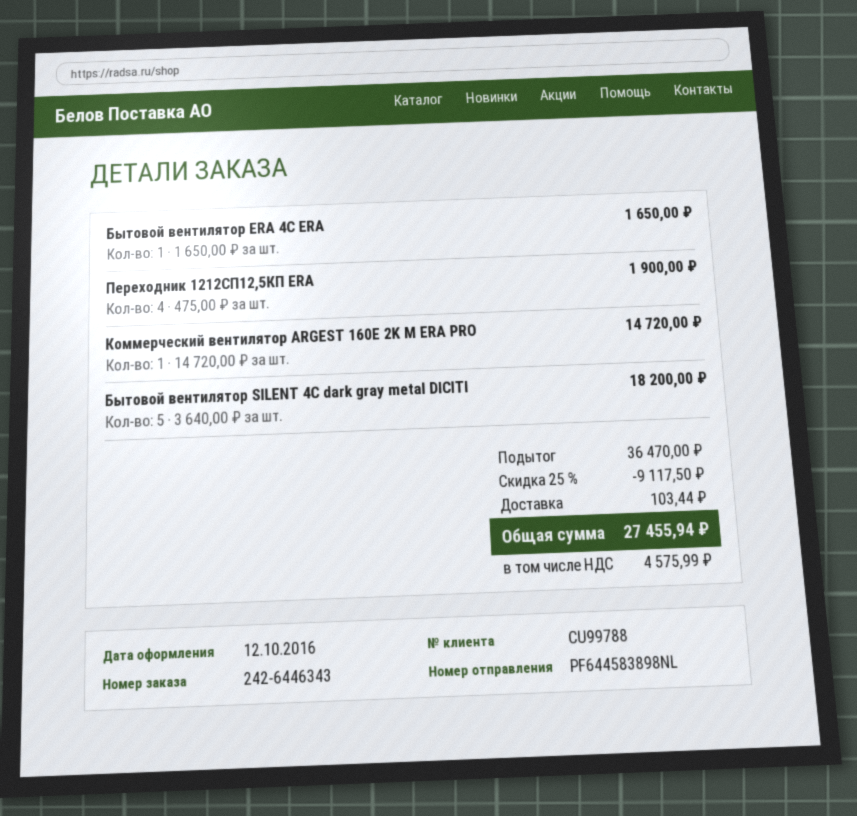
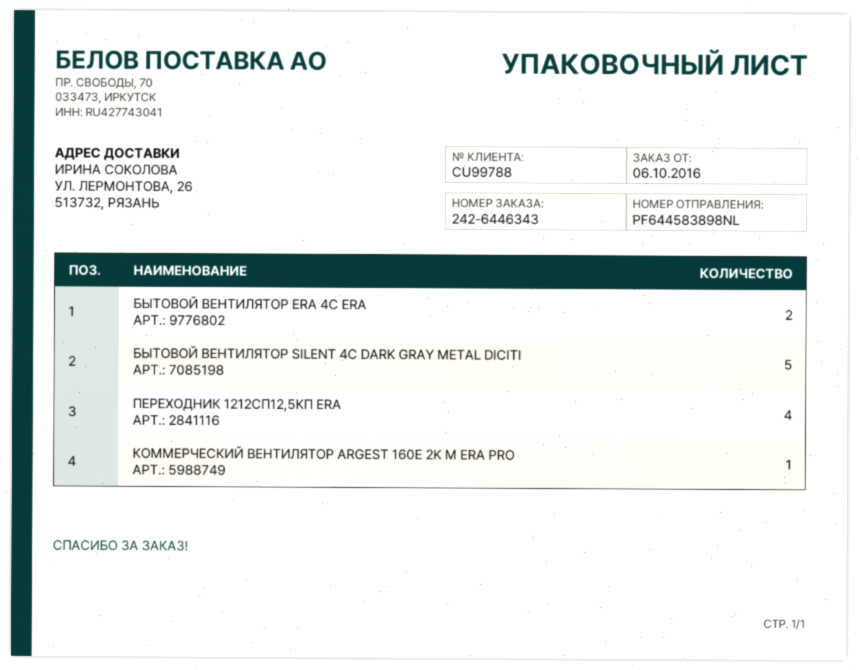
order date: 2016-10-12 -> 2016-10-06
Бытовой вентилятор ERA 4C ERA: 1 -> 2

